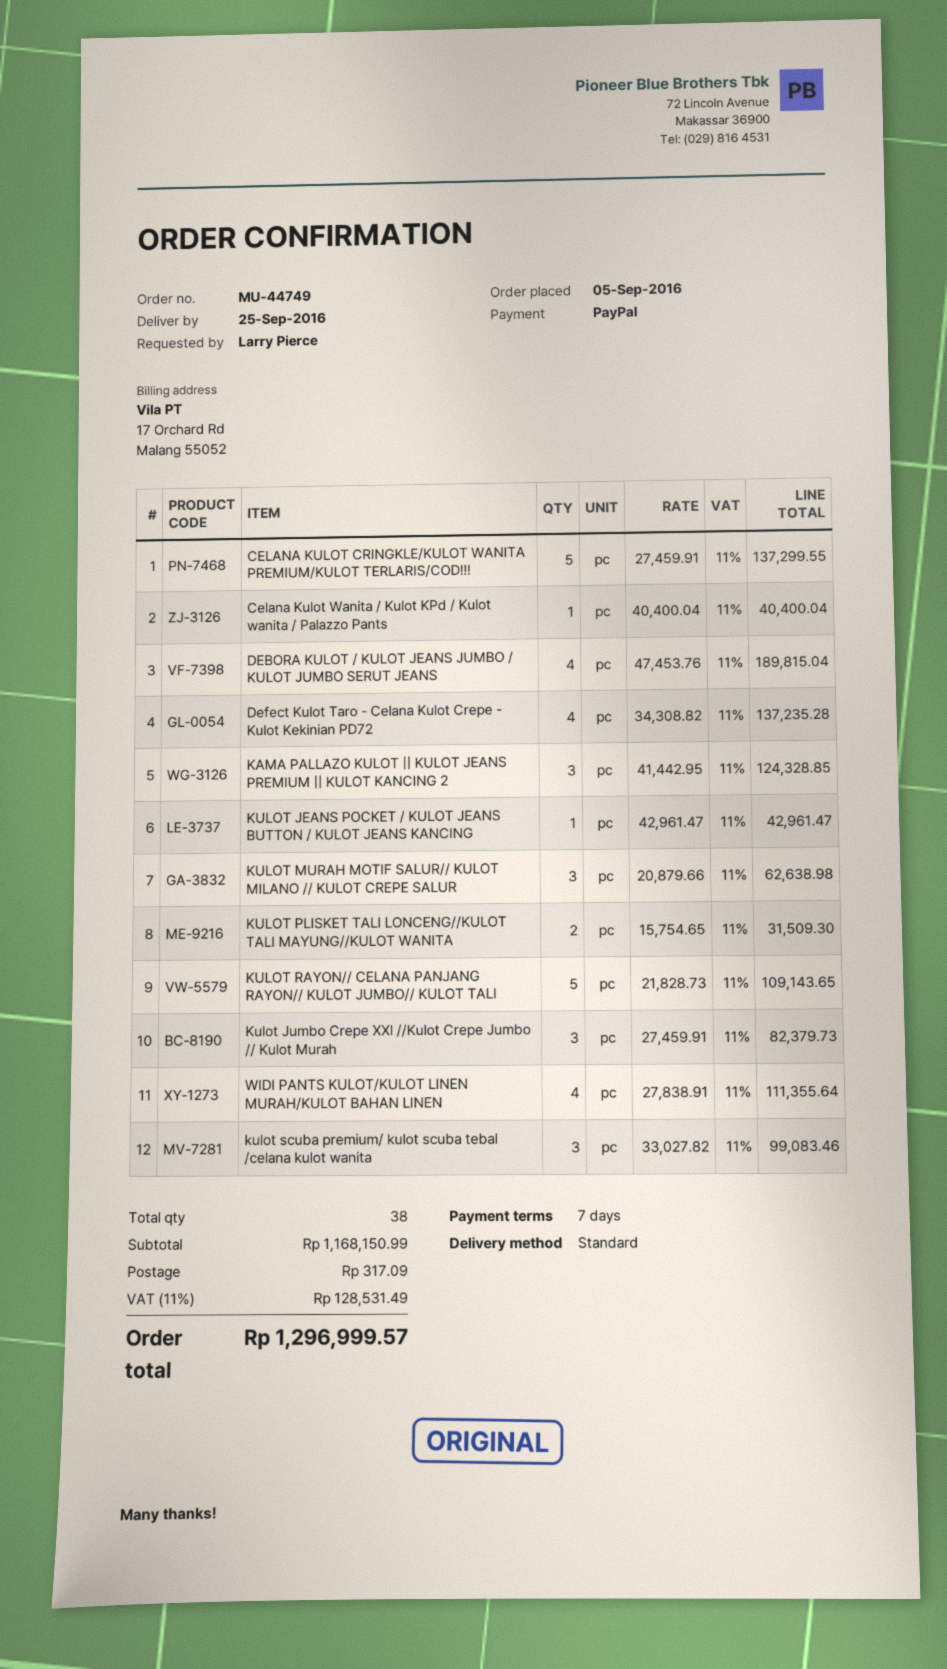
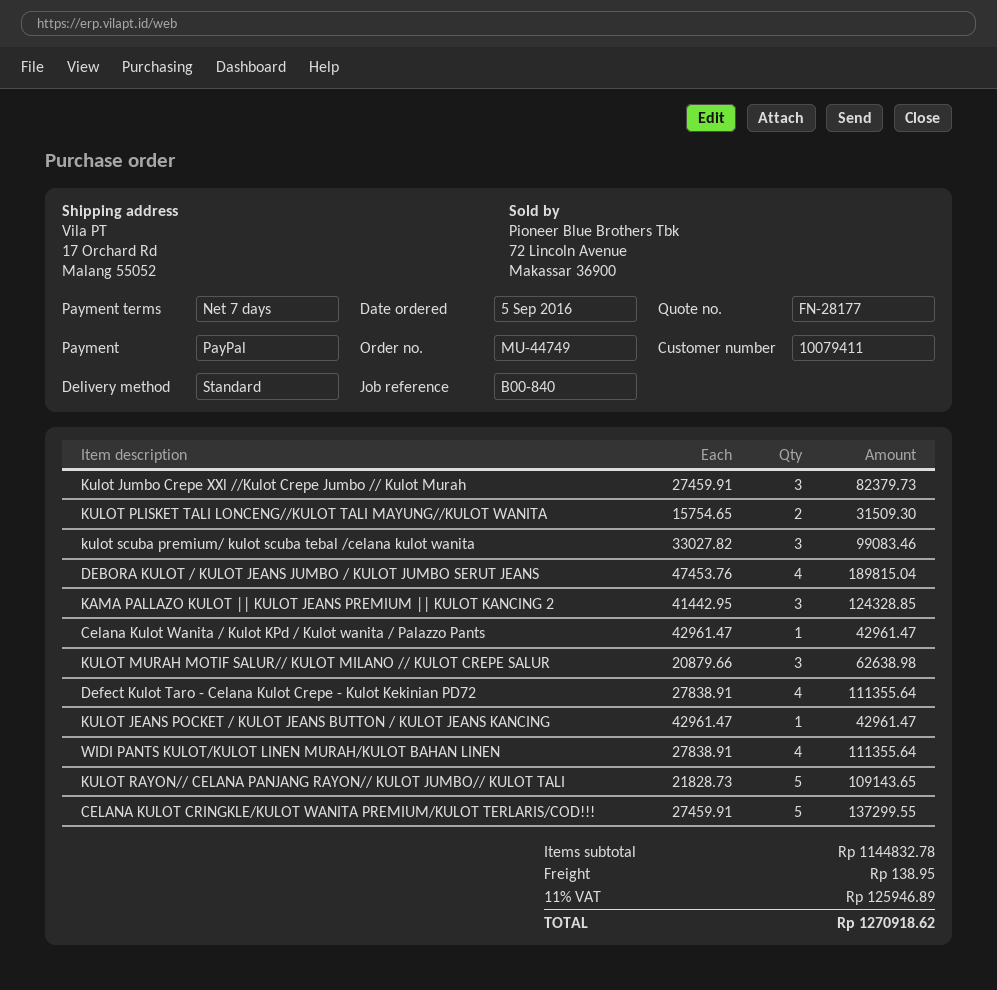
Celana Kulot Wanita / Kulot KPd / Kulot wanita / Palazzo Pants: 1 x 40400.04 = 40400.04 -> 1 x 42961.47 = 42961.47
Defect Kulot Taro - Celana Kulot Crepe - Kulot Kekinian PD72: 4 x 34308.82 = 137235.28 -> 4 x 27838.91 = 111355.64
subtotal: 1168150.99 -> 1144832.78
shipping: 317.09 -> 138.95
tax: 11% = 128531.49 -> 11% = 125946.89
total: 1296999.57 -> 1270918.62

